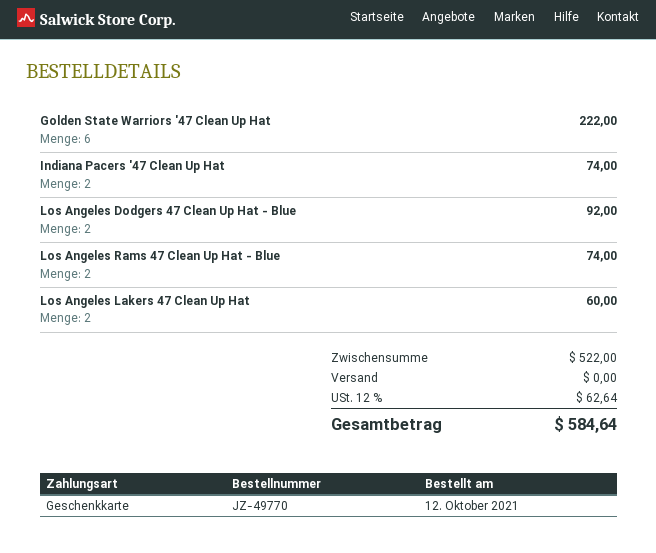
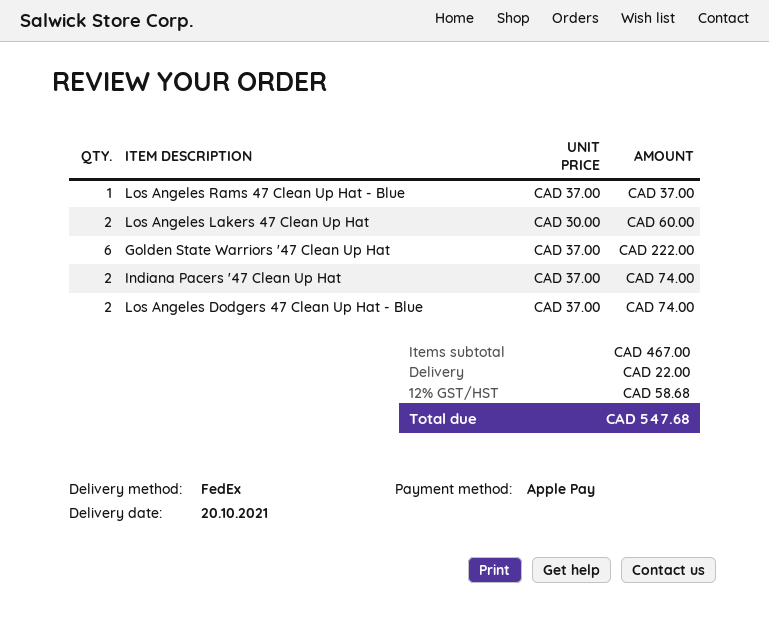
payment method: gift card -> Apple Pay
Los Angeles Dodgers 47 Clean Up Hat - Blue: 2 for 92.00 -> 2 for 74.00
Los Angeles Rams 47 Clean Up Hat - Blue: 2 for 74.00 -> 1 for 37.00
subtotal: 522.00 -> 467.00
shipping: 0.00 -> 22.00
tax: 12% = 62.64 -> 12% = 58.68
total: 584.64 -> 547.68

